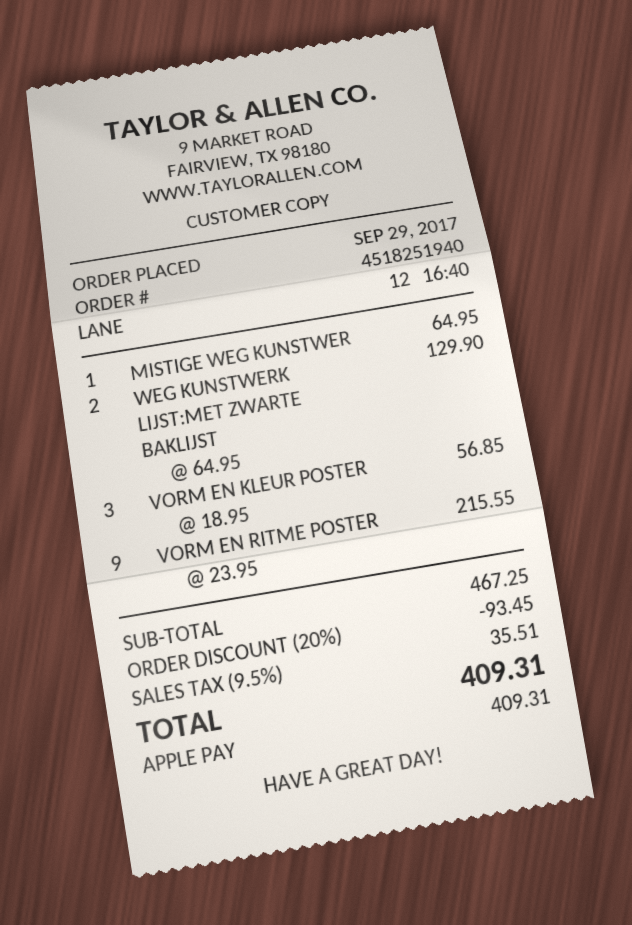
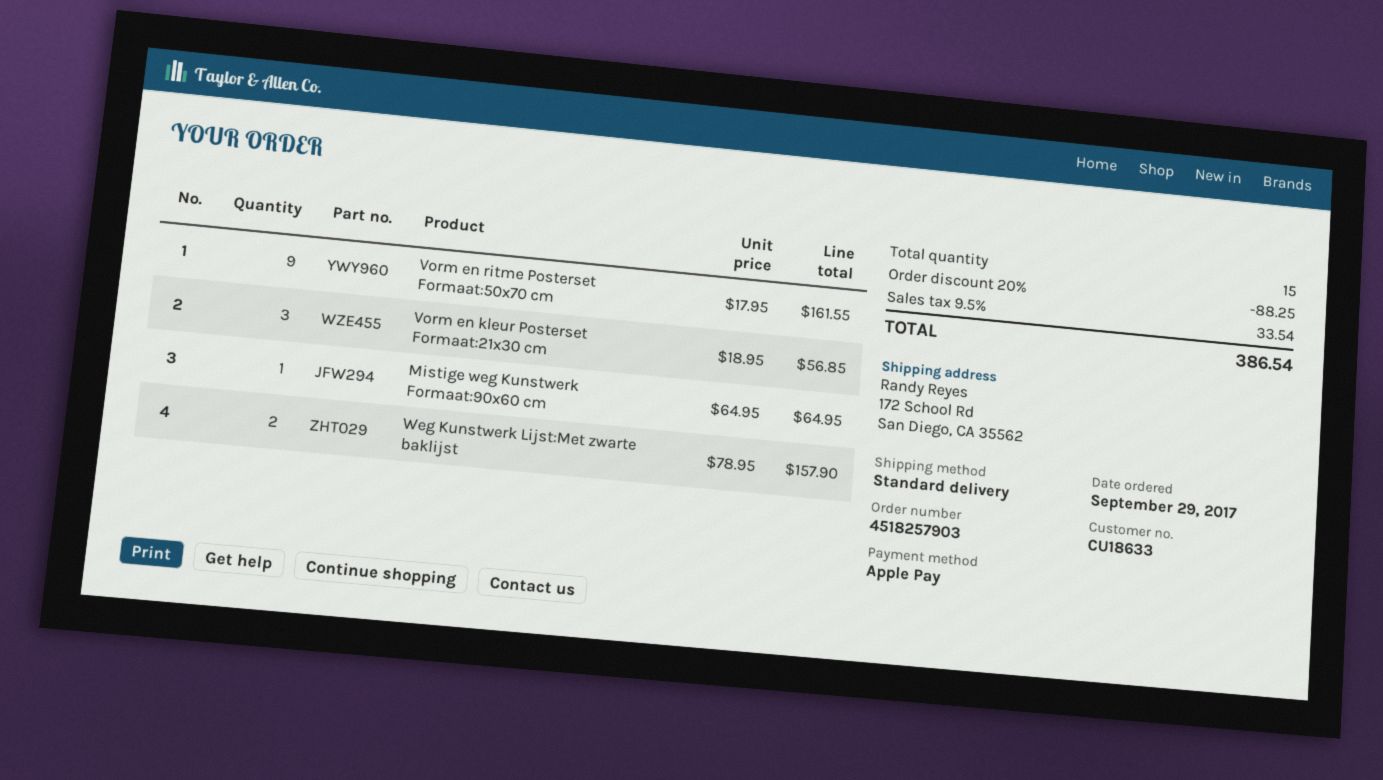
order number: 4518251940 -> 4518257903
WEG KUNSTWERK LIJST:MET ZWARTE BAKLIJST: 2 x 64.95 = 129.90 -> 2 x 78.95 = 157.90
VORM EN RITME POSTER: 9 x 23.95 = 215.55 -> 9 x 17.95 = 161.55
discount: 20% = 93.45 -> 20% = 88.25
tax: 9.5% = 35.51 -> 9.5% = 33.54
total: 409.31 -> 386.54

